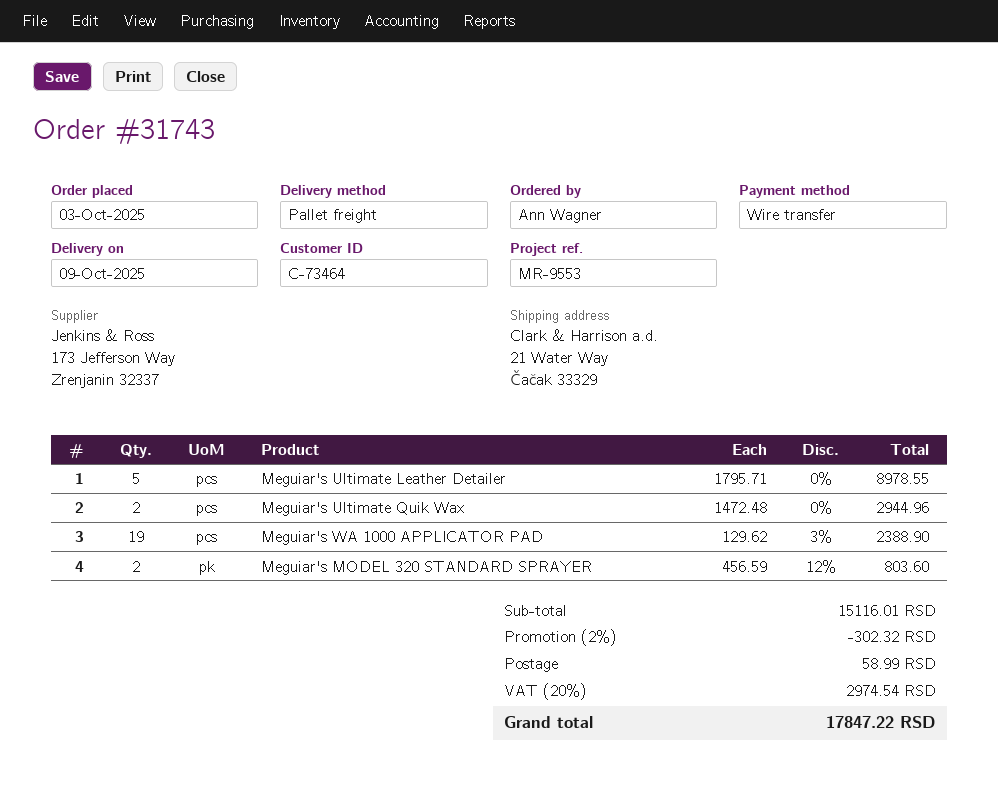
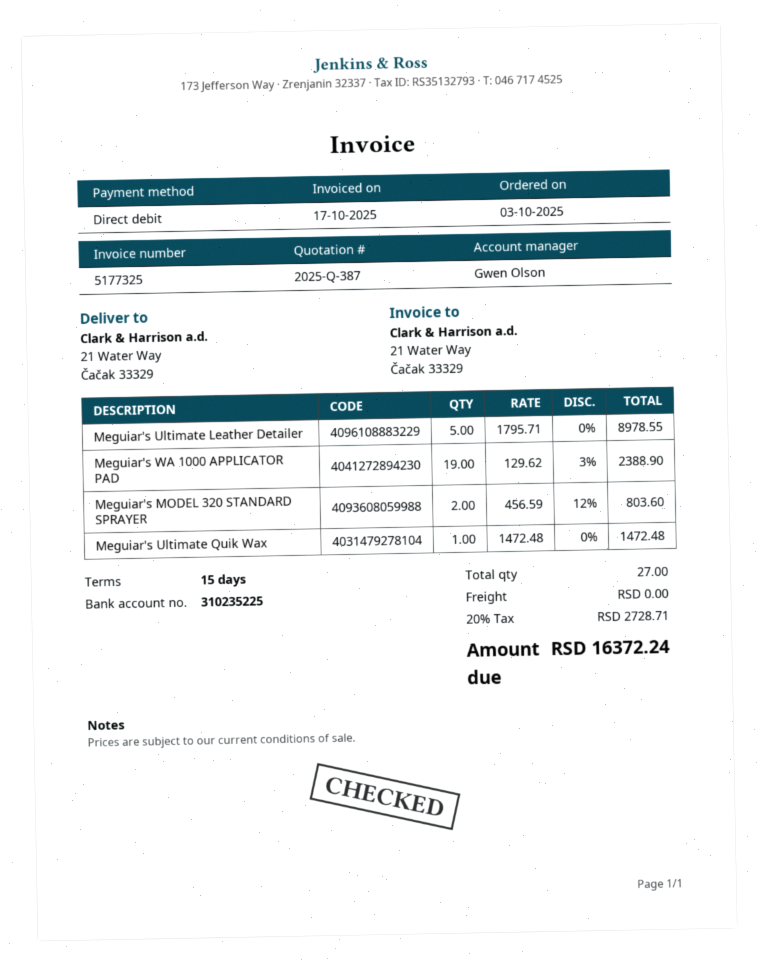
payment method: bank transfer -> direct debit
Meguiar's Ultimate Quik Wax: 2 x 1472.48 = 2944.96 -> 1 x 1472.48 = 1472.48
discount: 2% = 302.32 -> none
shipping: 58.99 -> 0.00
tax: 20% = 2974.54 -> 20% = 2728.71
total: 17847.22 -> 16372.24

